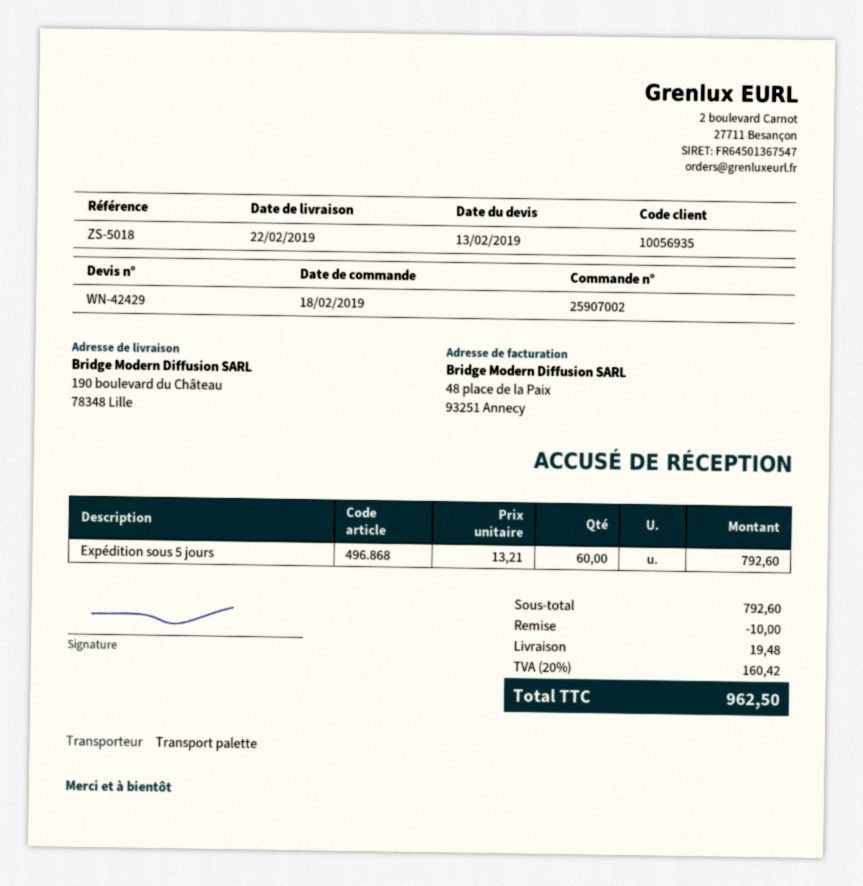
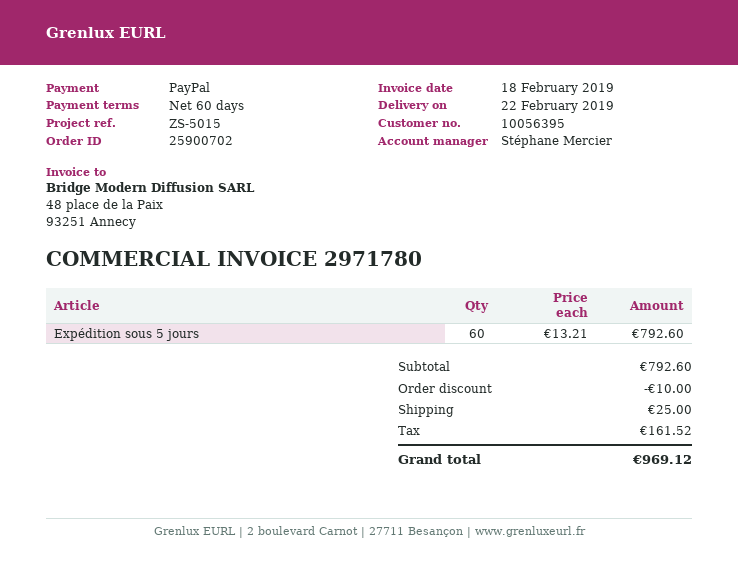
order number: 25907002 -> 25900702
customer number: 10056935 -> 10056395
reference: ZS-5018 -> ZS-5015
shipping: 19.48 -> 25.00
tax: 160.42 -> 161.52
total: 962.50 -> 969.12

